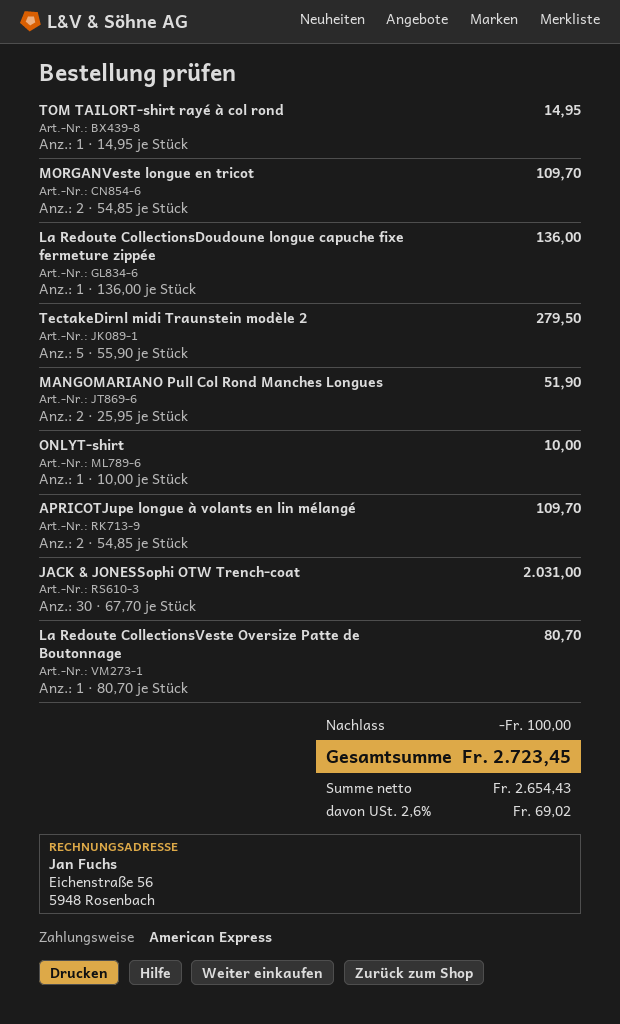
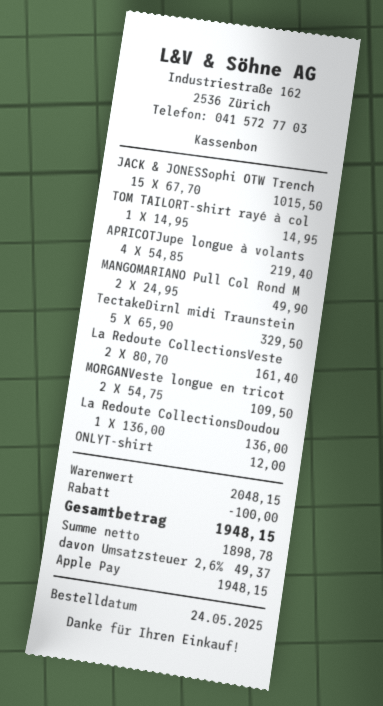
payment method: American Express -> Apple Pay
MORGANVeste longue en tricot: 2 x 54.85 = 109.70 -> 2 x 54.75 = 109.50
TectakeDirnl midi Traunstein modèle 2: 5 x 55.90 = 279.50 -> 5 x 65.90 = 329.50
MANGOMARIANO Pull Col Rond Manches Longues: 2 x 25.95 = 51.90 -> 2 x 24.95 = 49.90
ONLYT-shirt: 1 x 10.00 = 10.00 -> 1 x 12.00 = 12.00
APRICOTJupe longue à volants en lin mélangé: 2 x 54.85 = 109.70 -> 4 x 54.85 = 219.40
JACK & JONESSophi OTW Trench-coat: 30 x 67.70 = 2031.00 -> 15 x 67.70 = 1015.50
La Redoute CollectionsVeste Oversize Patte de Boutonnage: 1 x 80.70 = 80.70 -> 2 x 80.70 = 161.40
net: 2654.43 -> 1898.78
tax: 2.6% = 69.02 -> 2.6% = 49.37
total: 2723.45 -> 1948.15

